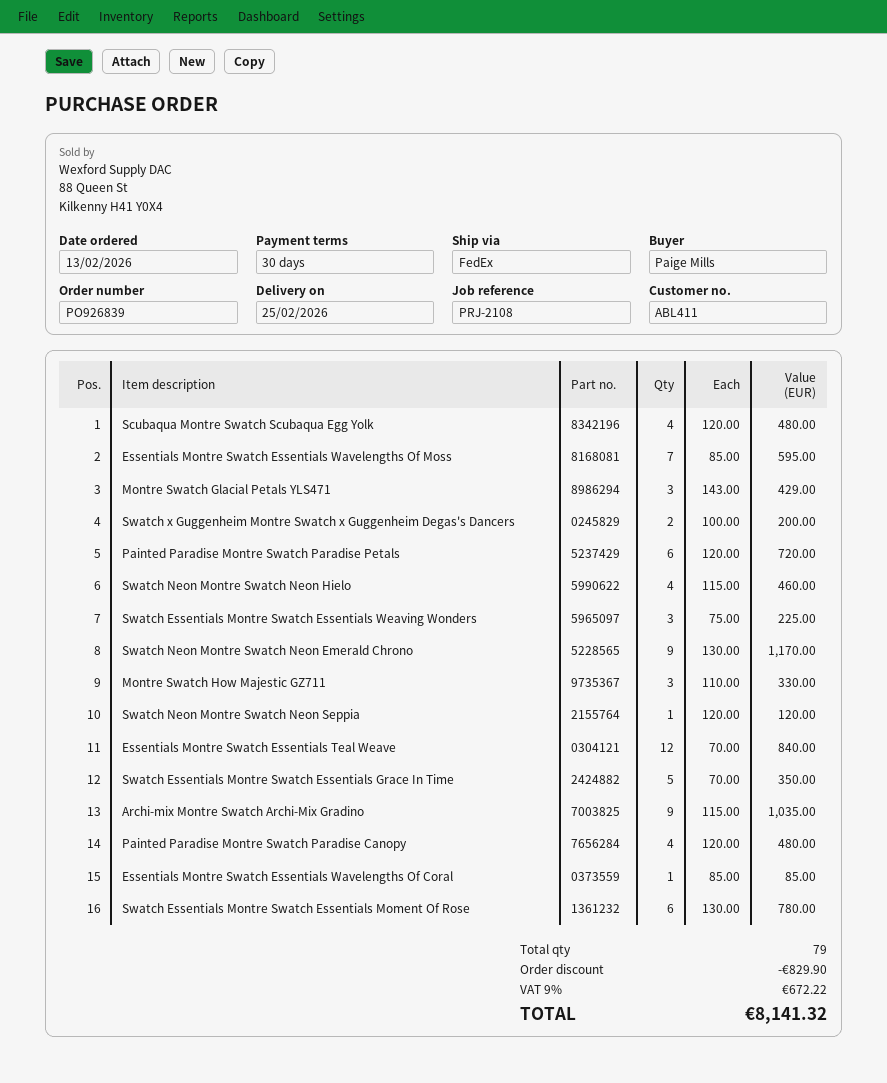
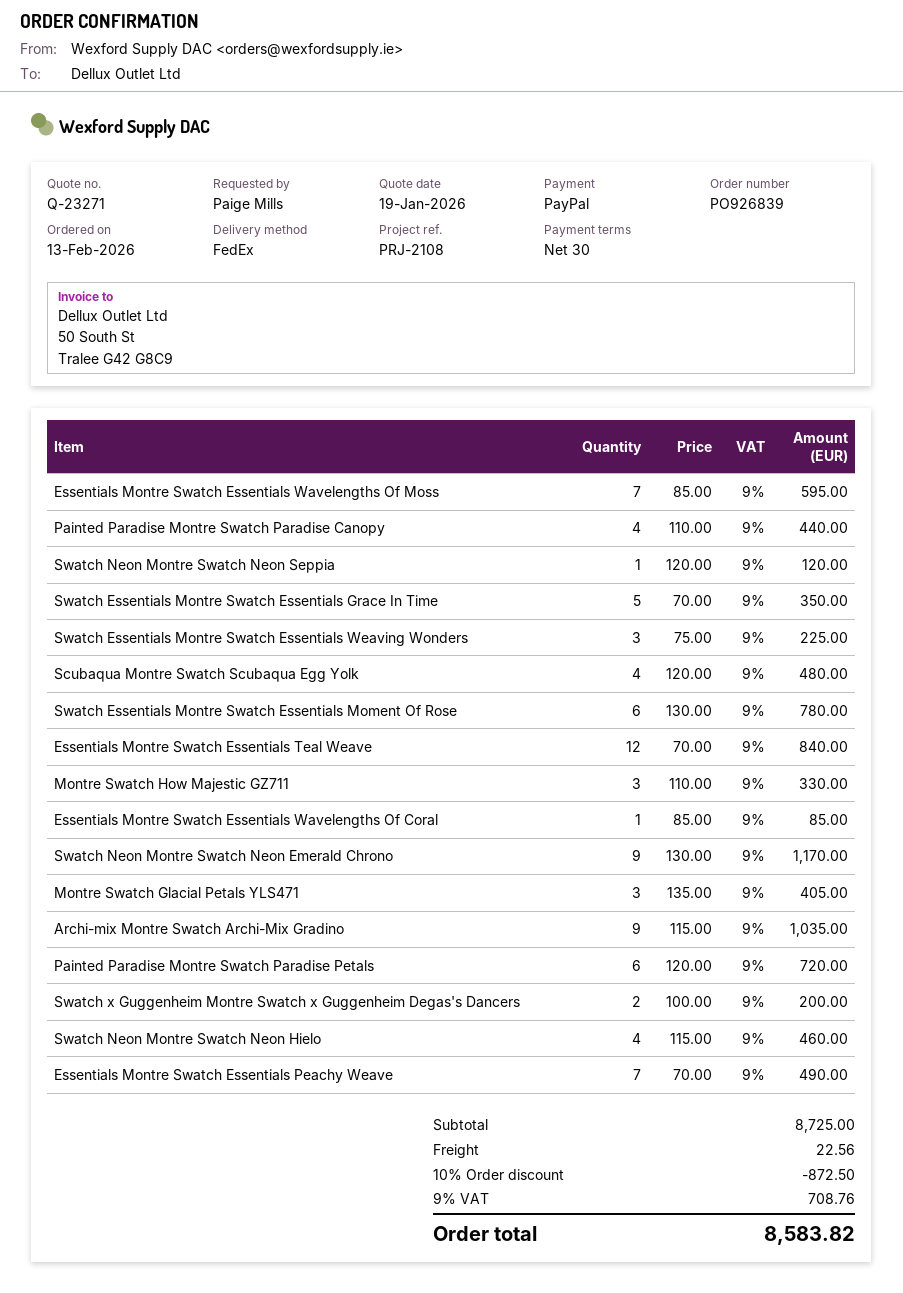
Montre Swatch Glacial Petals YLS471: 3 x 143.00 = 429.00 -> 3 x 135.00 = 405.00
Painted Paradise Montre Swatch Paradise Canopy: 4 x 120.00 = 480.00 -> 4 x 110.00 = 440.00
Essentials Montre Swatch Essentials Peachy Weave: none -> 7 x 70.00 = 490.00
discount: 829.90 -> 872.50
shipping: none -> 22.56
tax: 9% = 672.22 -> 9% = 708.76
total: 8141.32 -> 8583.82

